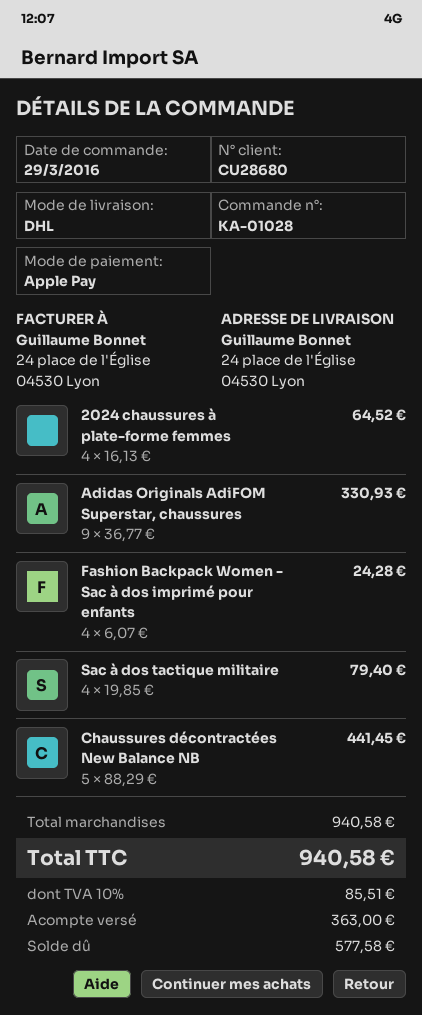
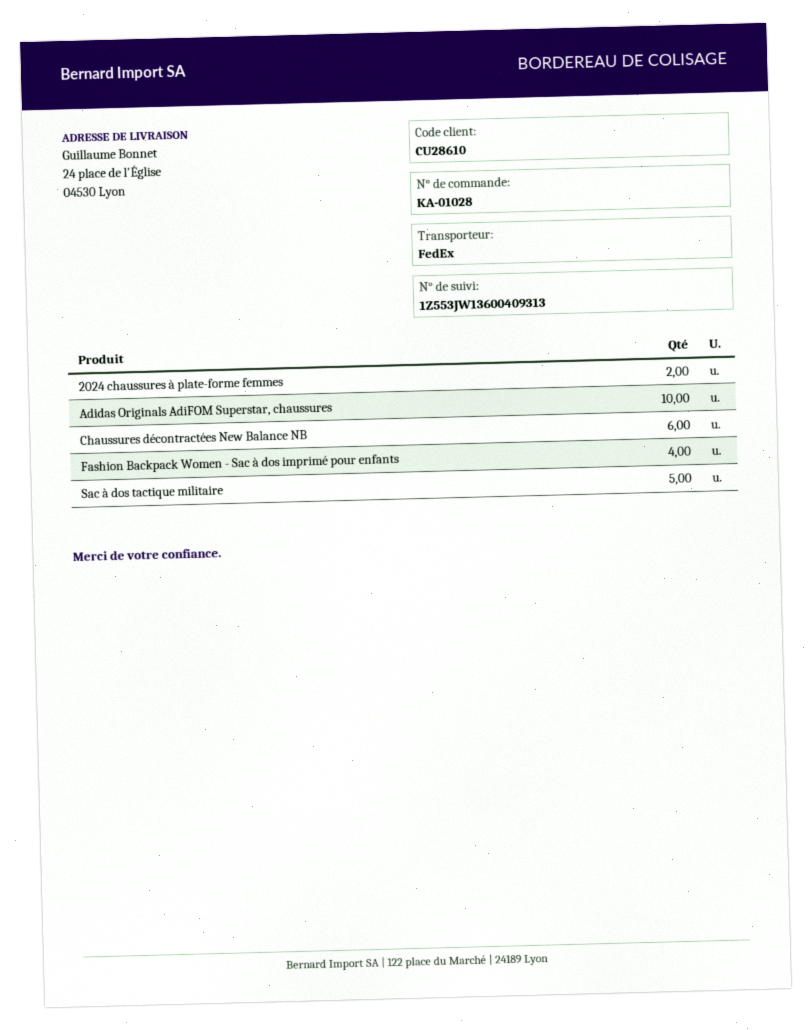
customer number: CU28680 -> CU28610
shipping method: DHL -> FedEx
2024 chaussures à plate-forme femmes: 4 -> 2
Adidas Originals AdiFOM Superstar, chaussures: 9 -> 10
Sac à dos tactique militaire: 4 -> 5
Chaussures décontractées New Balance NB: 5 -> 6

